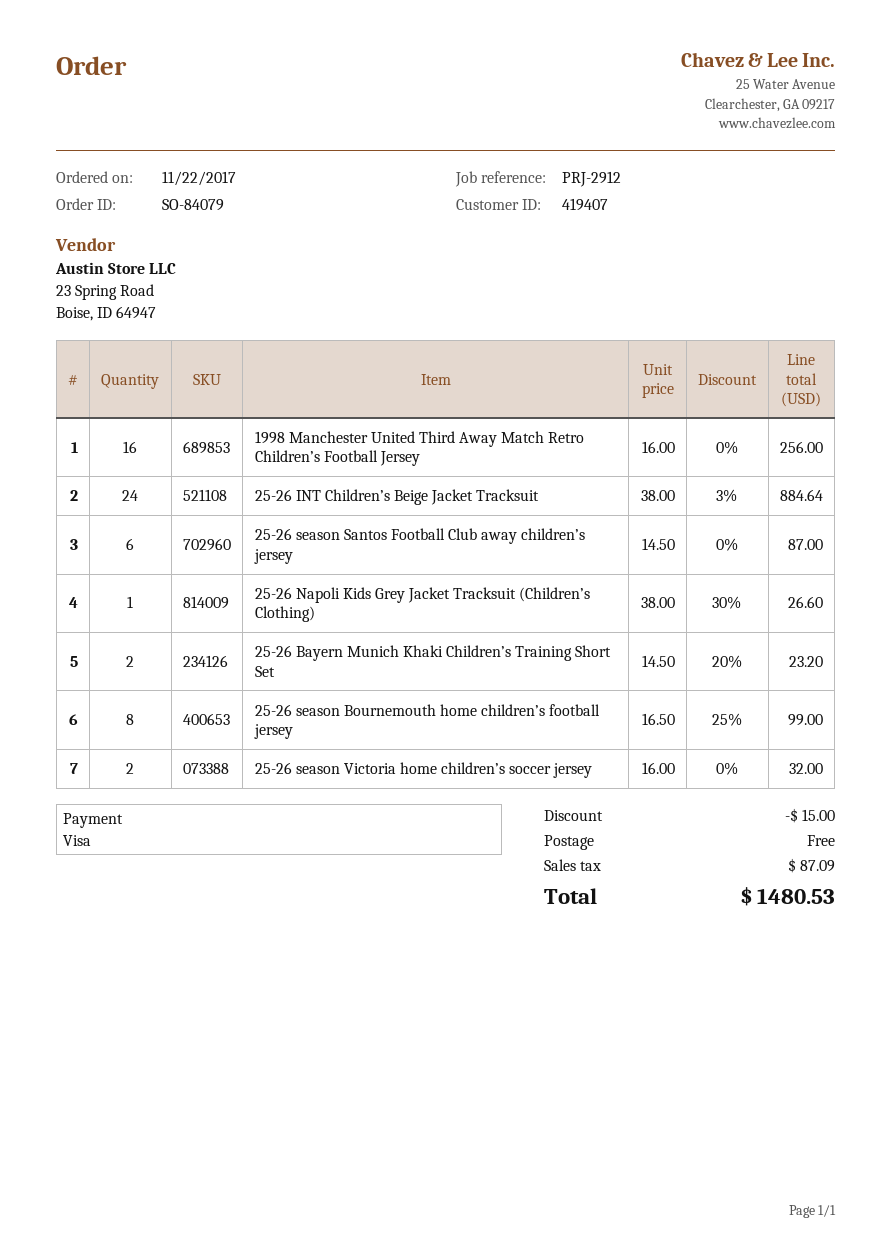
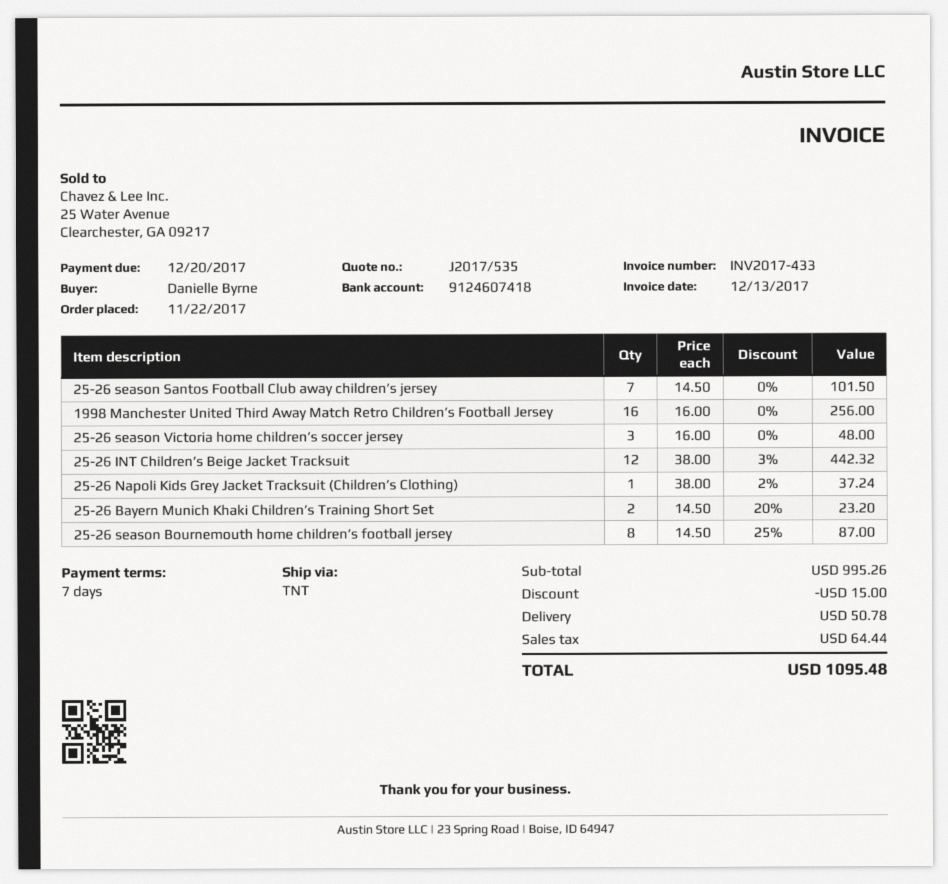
25-26 INT Children’s Beige Jacket Tracksuit: 24 x 38.00 - 3% = 884.64 -> 12 x 38.00 - 3% = 442.32
25-26 season Santos Football Club away children’s jersey: 6 x 14.50 = 87.00 -> 7 x 14.50 = 101.50
25-26 Napoli Kids Grey Jacket Tracksuit (Children’s Clothing): 1 x 38.00 - 30% = 26.60 -> 1 x 38.00 - 2% = 37.24
25-26 season Bournemouth home children’s football jersey: 8 x 16.50 - 25% = 99.00 -> 8 x 14.50 - 25% = 87.00
25-26 season Victoria home children’s soccer jersey: 2 x 16.00 = 32.00 -> 3 x 16.00 = 48.00
shipping: 0.00 -> 50.78
tax: 87.09 -> 64.44
total: 1480.53 -> 1095.48

